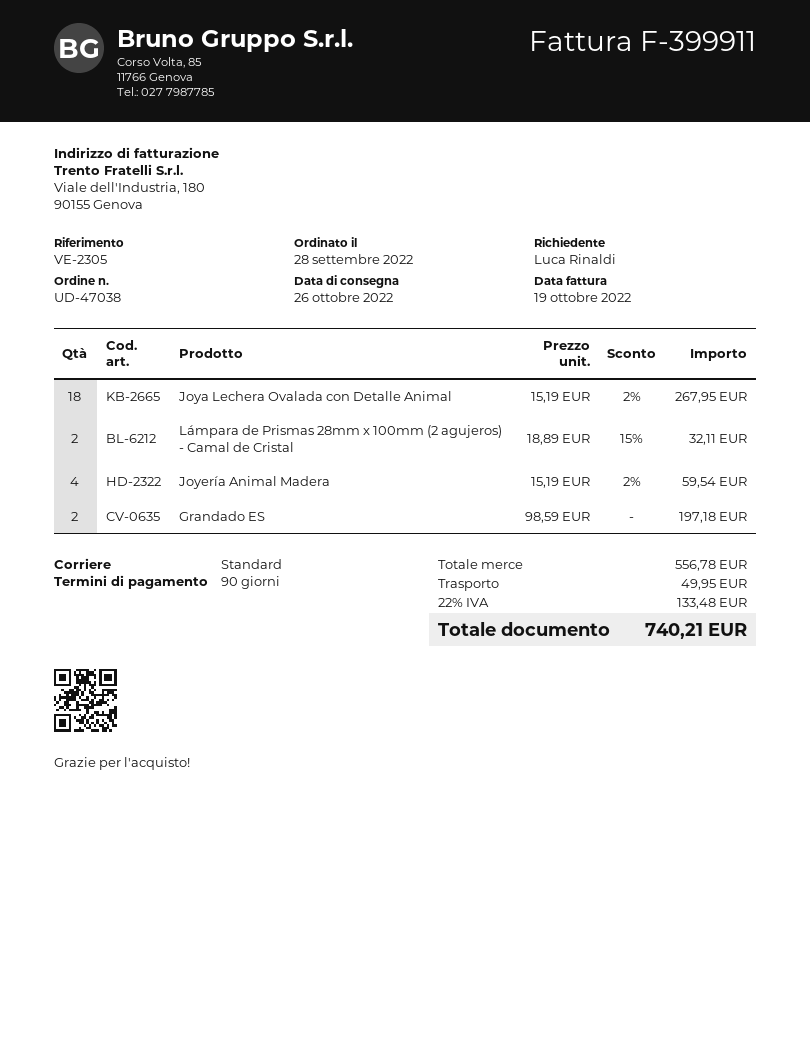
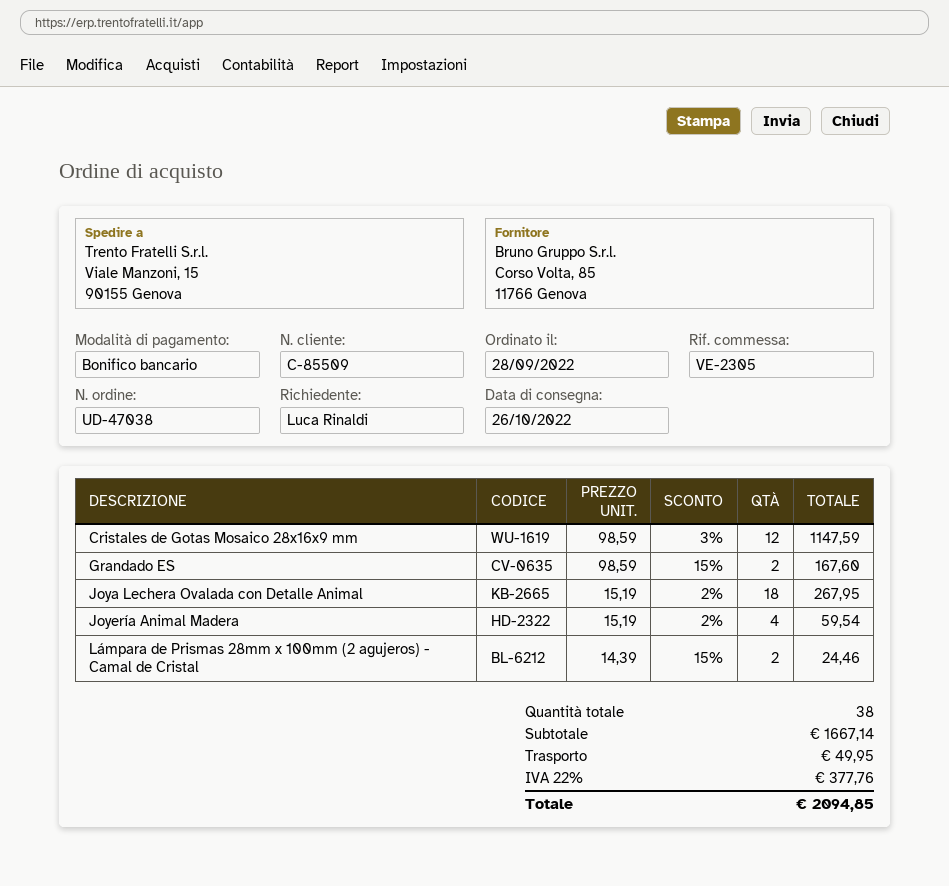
Lámpara de Prismas 28mm x 100mm (2 agujeros) - Camal de Cristal: 2 x 18.89 - 15% = 32.11 -> 2 x 14.39 - 15% = 24.46
Grandado ES: 2 x 98.59 = 197.18 -> 2 x 98.59 - 15% = 167.60
Cristales de Gotas Mosaico 28x16x9 mm: none -> 12 x 98.59 - 3% = 1147.59
subtotal: 556.78 -> 1667.14
tax: 22% = 133.48 -> 22% = 377.76
total: 740.21 -> 2094.85

